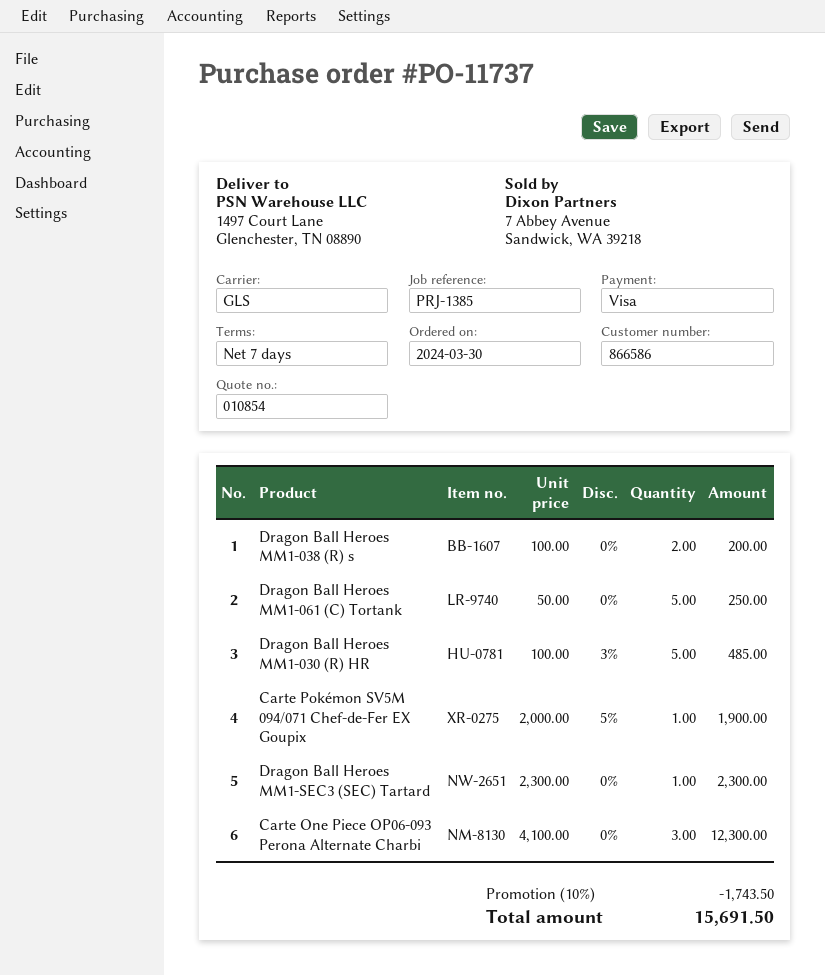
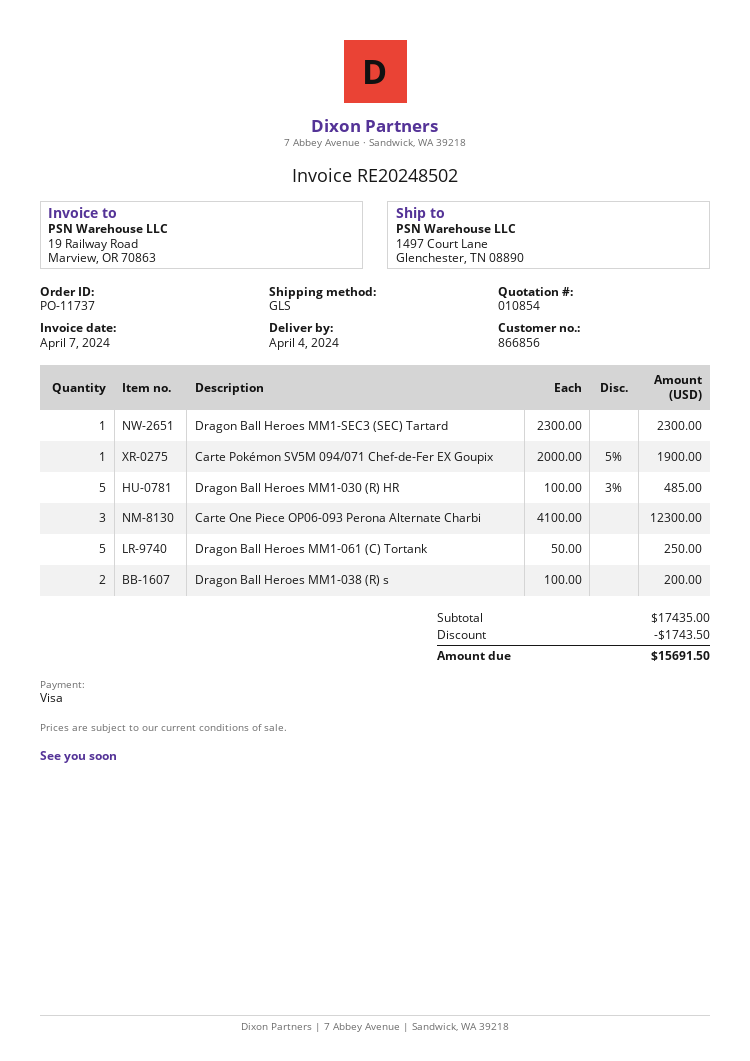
customer number: 866586 -> 866856

